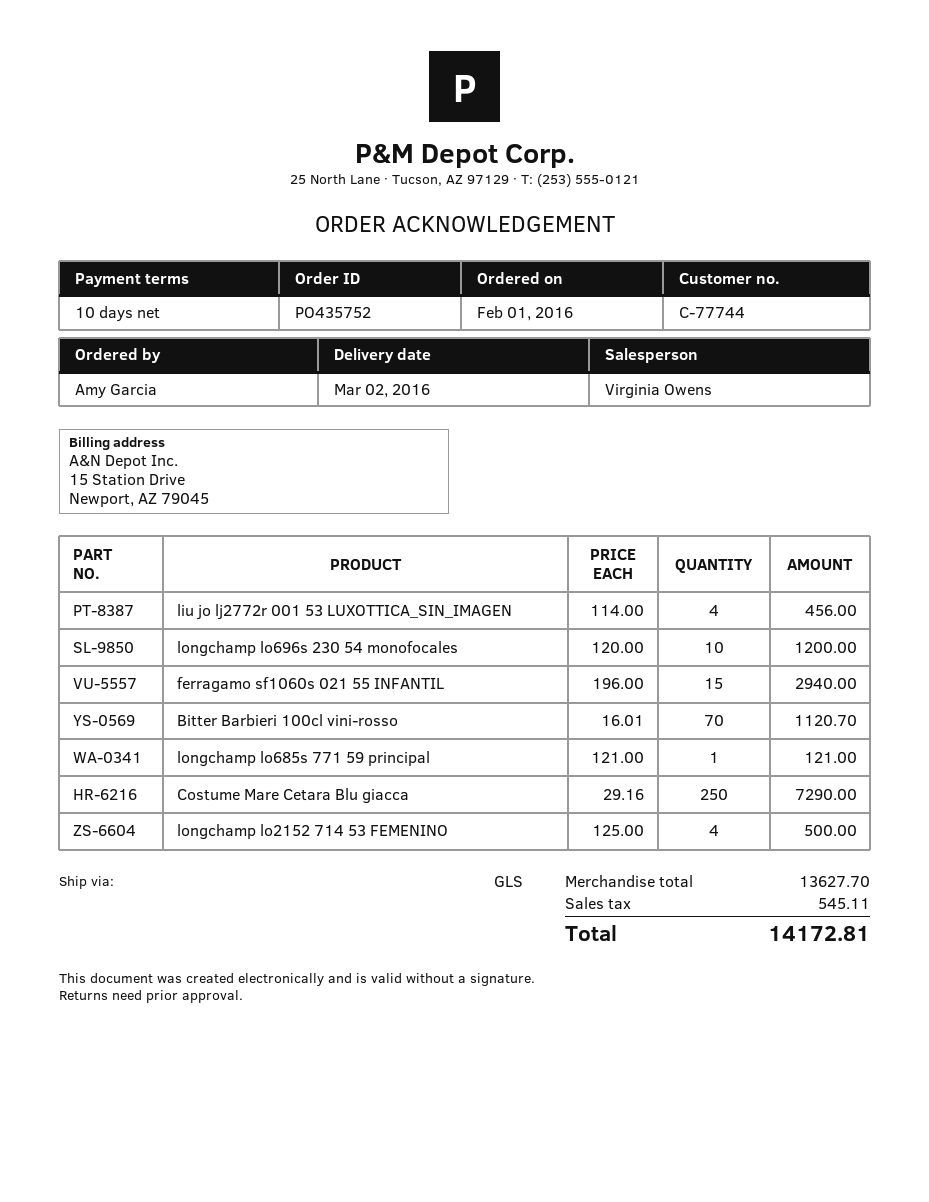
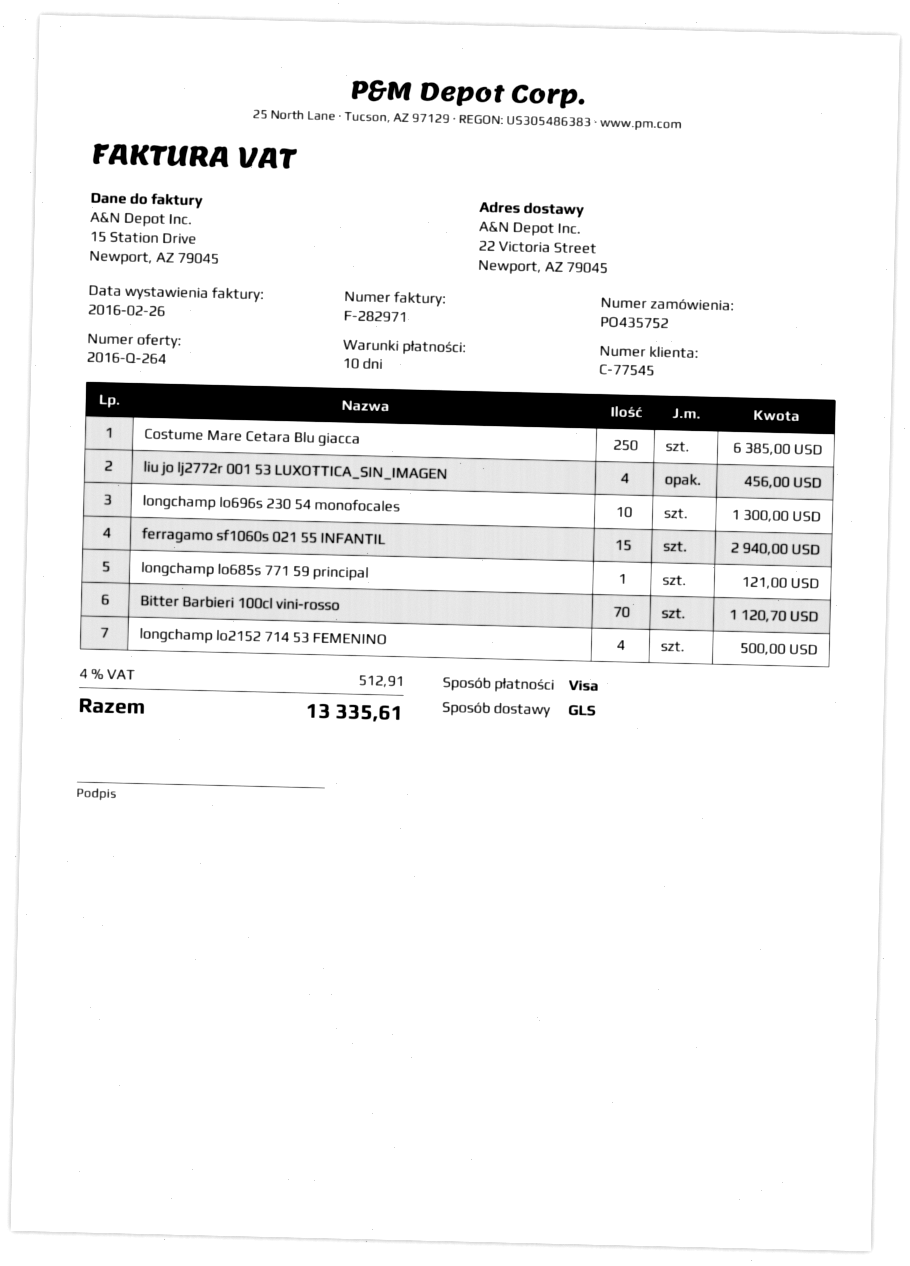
customer number: C-77744 -> C-77545
longchamp lo696s 230 54 monofocales: 10 for 1200.00 -> 10 for 1300.00
Costume Mare Cetara Blu giacca: 250 for 7290.00 -> 250 for 6385.00
tax: 545.11 -> 512.91
total: 14172.81 -> 13335.61

